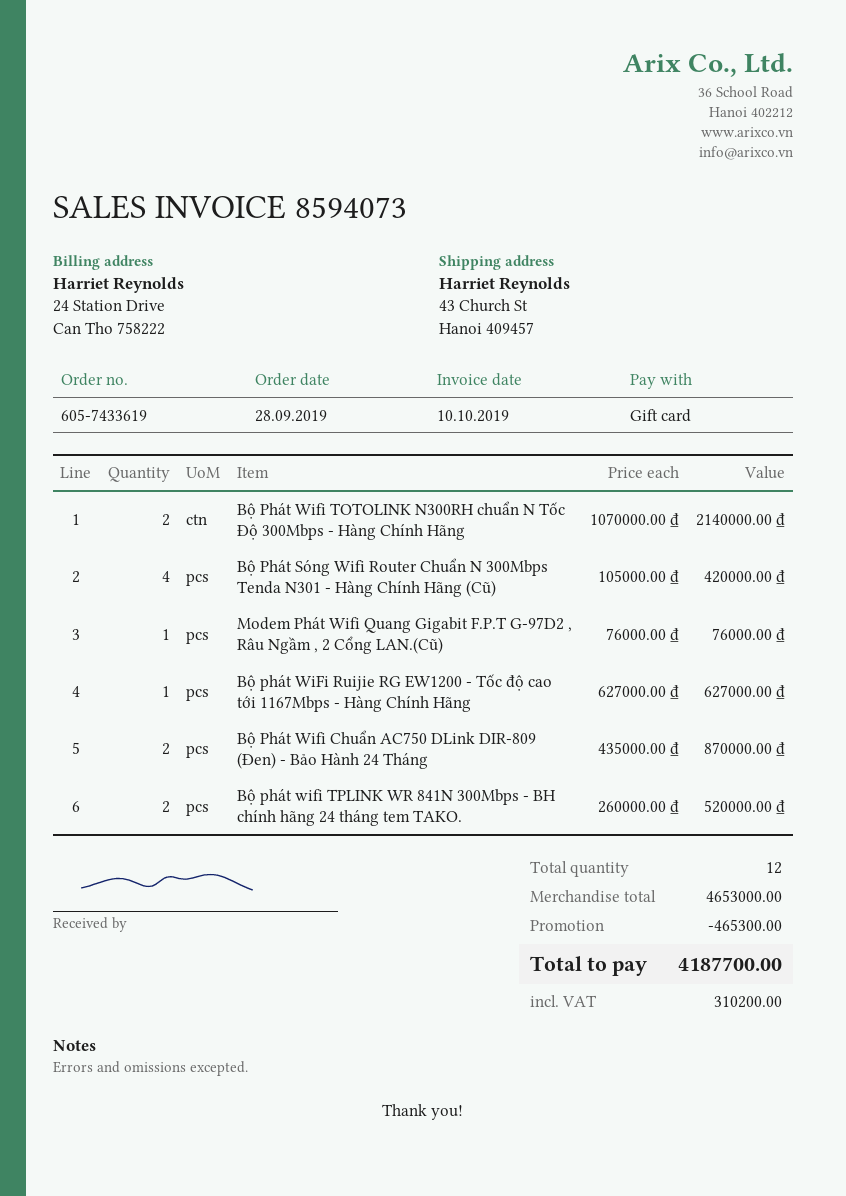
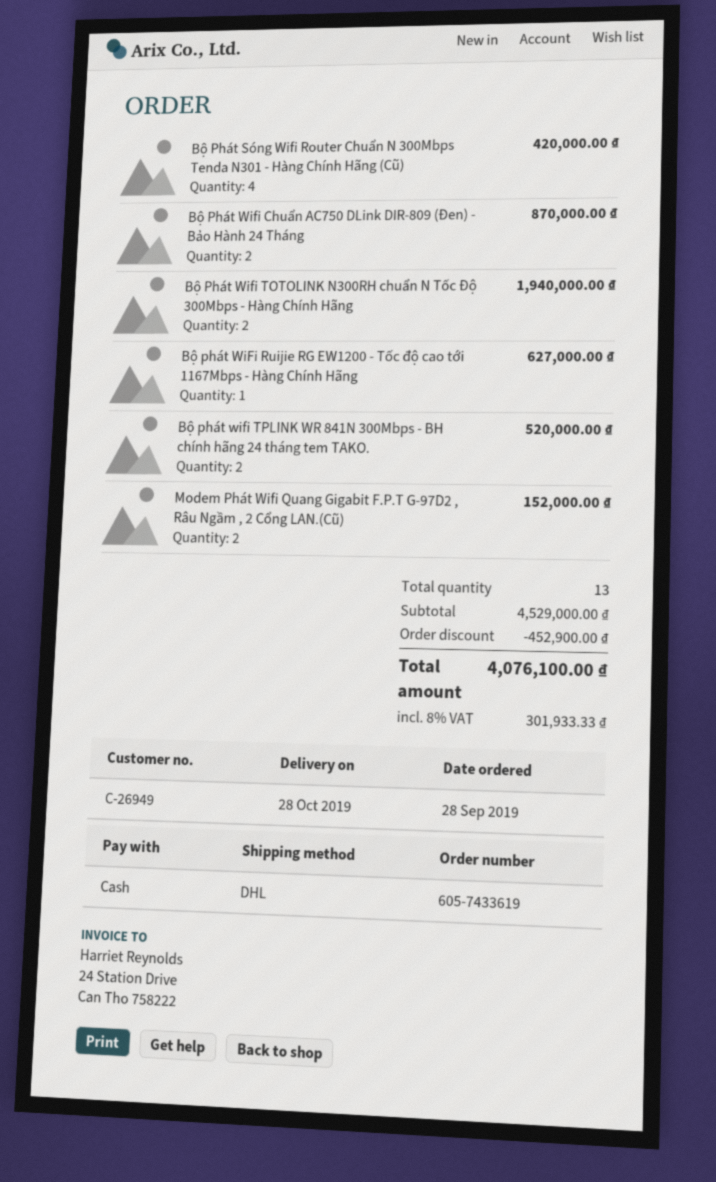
payment method: gift card -> cash
Bộ Phát Wifi TOTOLINK N300RH chuẩn N Tốc Độ 300Mbps - Hàng Chính Hãng: 2 for 2140000.00 -> 2 for 1940000.00
Modem Phát Wifi Quang Gigabit F.P.T G-97D2 , Râu Ngầm , 2 Cổng LAN.(Cũ): 1 for 76000.00 -> 2 for 152000.00
total quantity: 12 -> 13
subtotal: 4653000.00 -> 4529000.00
discount: 465300.00 -> 452900.00
tax: 310200.00 -> 301933.33
total: 4187700.00 -> 4076100.00

